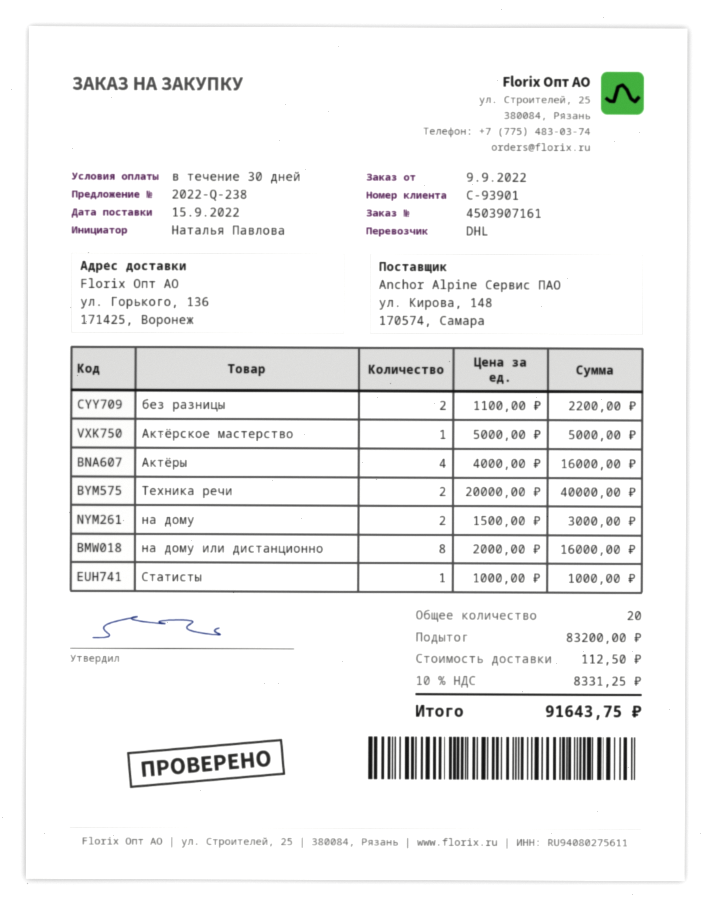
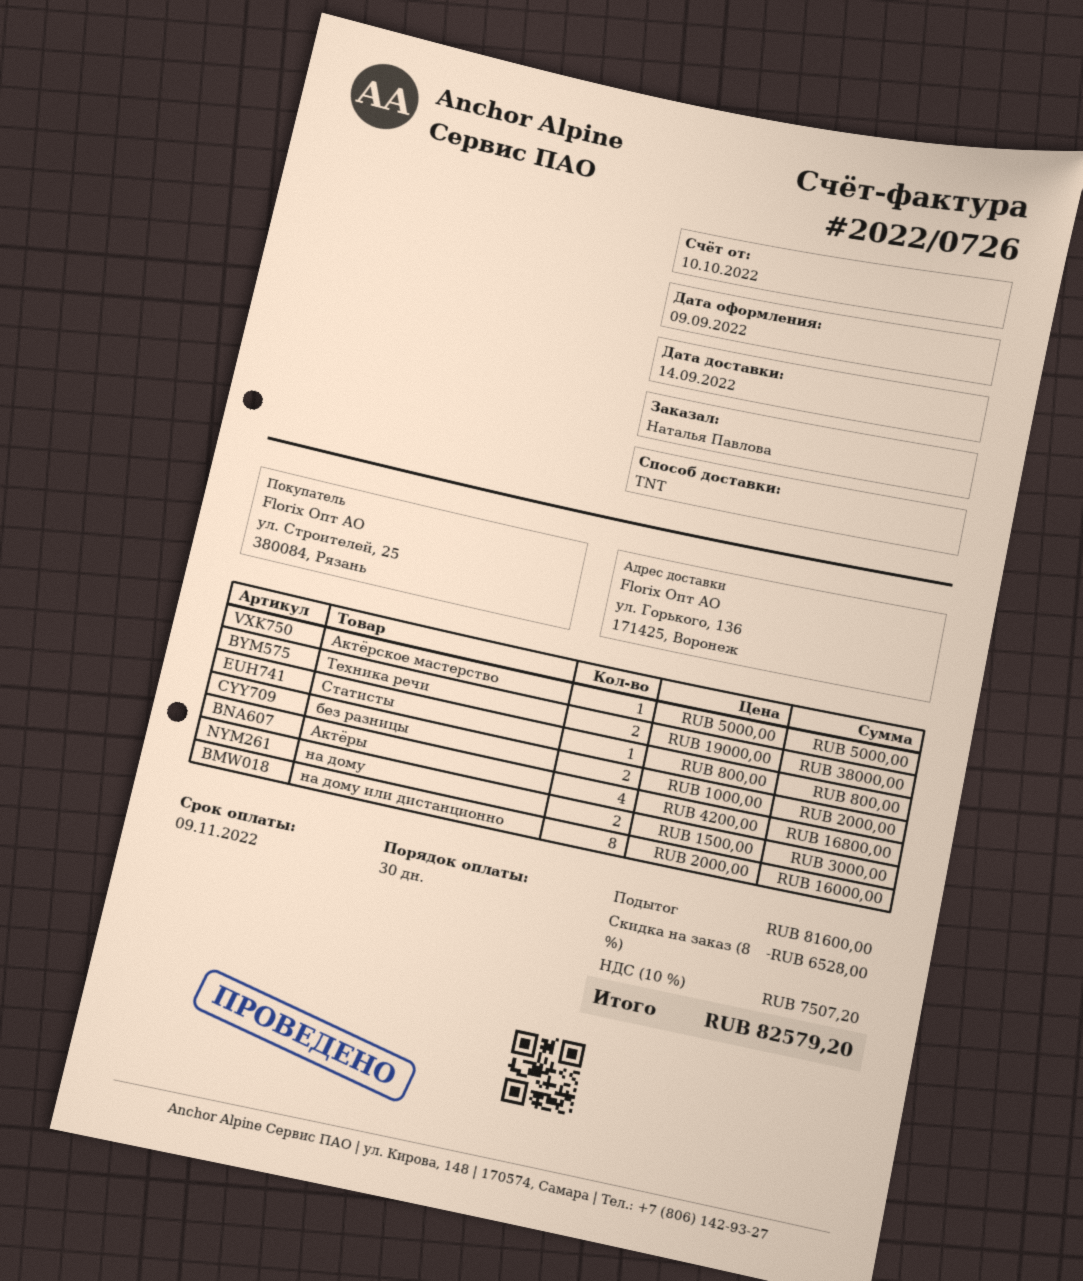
delivery date: 2022-09-15 -> 2022-09-14
shipping method: DHL -> TNT
без разницы: 2 x 1100.00 = 2200.00 -> 2 x 1000.00 = 2000.00
Актёры: 4 x 4000.00 = 16000.00 -> 4 x 4200.00 = 16800.00
Техника речи: 2 x 20000.00 = 40000.00 -> 2 x 19000.00 = 38000.00
Статисты: 1 x 1000.00 = 1000.00 -> 1 x 800.00 = 800.00
subtotal: 83200.00 -> 81600.00
discount: none -> 8% = 6528.00
shipping: 112.50 -> none
tax: 10% = 8331.25 -> 10% = 7507.20
total: 91643.75 -> 82579.20

